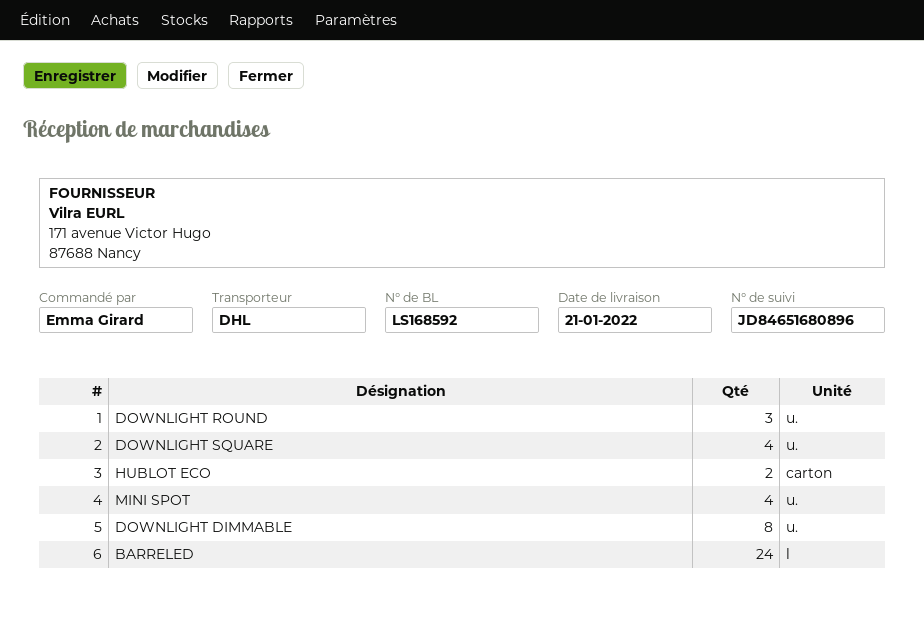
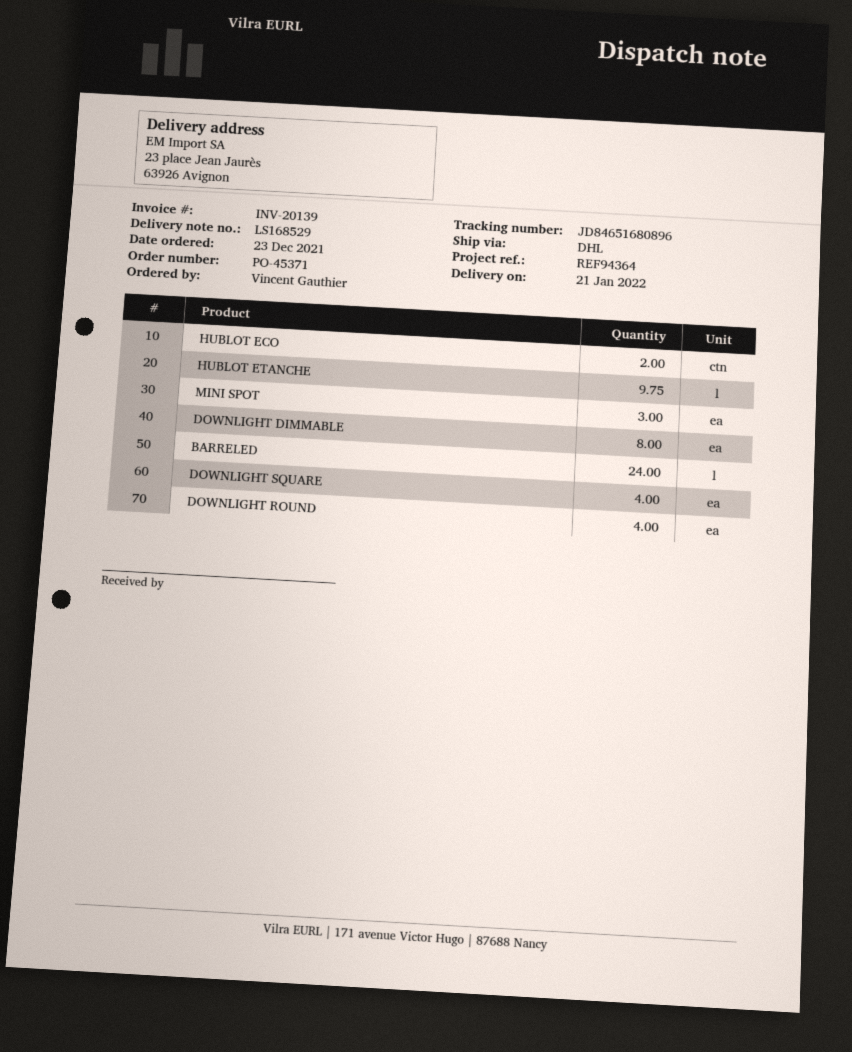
delivery note number: LS168592 -> LS168529
ordered by: Emma Girard -> Vincent Gauthier
DOWNLIGHT ROUND: 3 -> 4
MINI SPOT: 4 -> 3
HUBLOT ETANCHE: none -> 9.75

